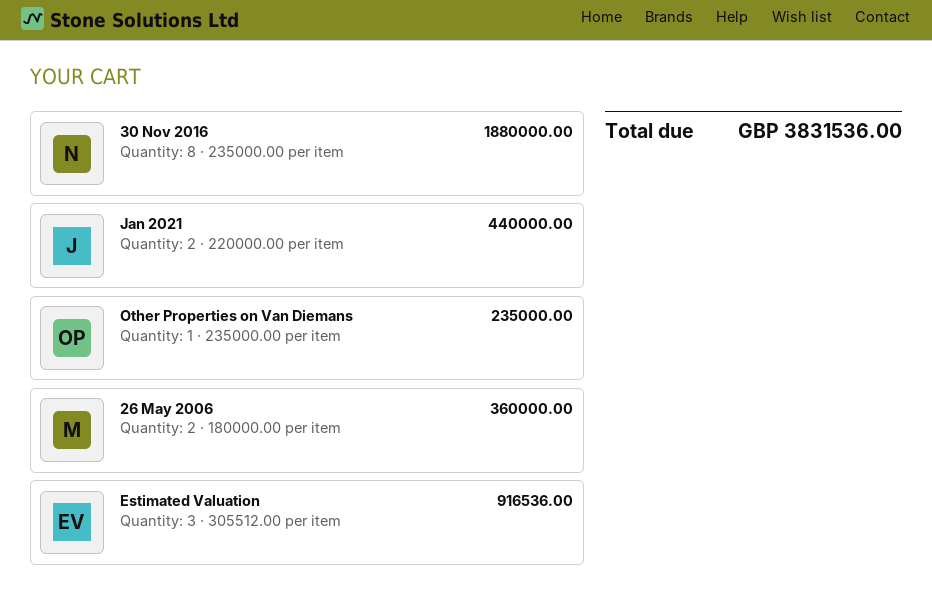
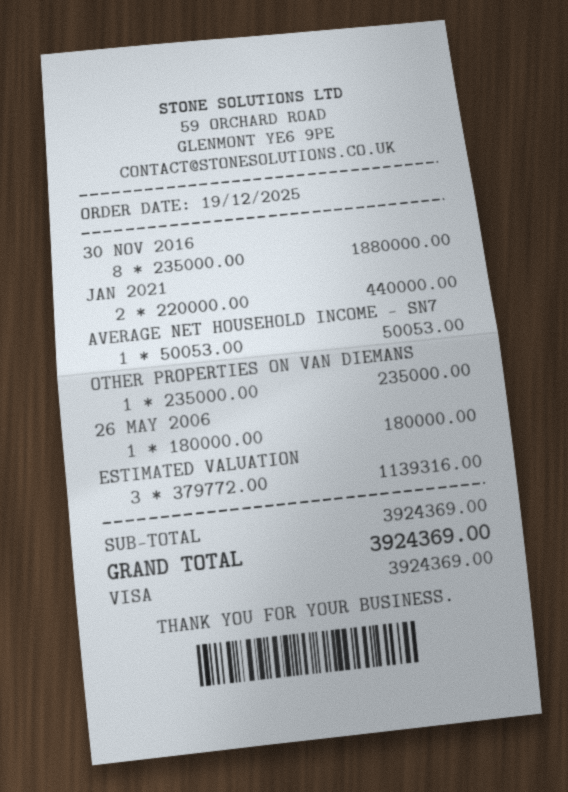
26 May 2006: 2 x 180000.00 = 360000.00 -> 1 x 180000.00 = 180000.00
Estimated Valuation: 3 x 305512.00 = 916536.00 -> 3 x 379772.00 = 1139316.00
AVERAGE NET HOUSEHOLD INCOME - SN7: none -> 1 x 50053.00 = 50053.00
total: 3831536.00 -> 3924369.00

